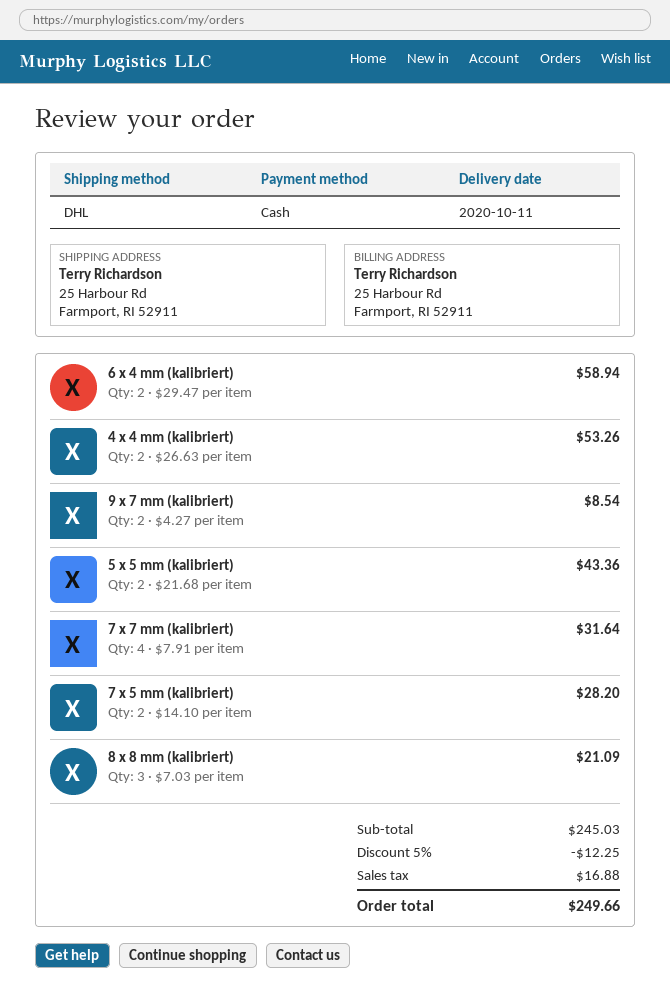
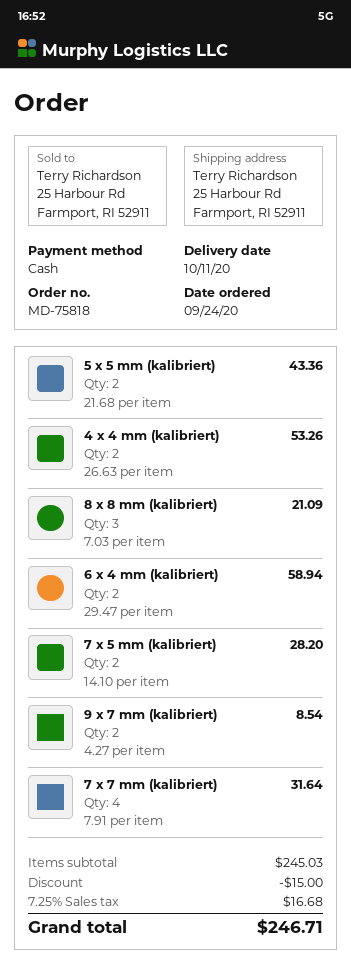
discount: 12.25 -> 15.00
tax: 16.88 -> 16.68
total: 249.66 -> 246.71

